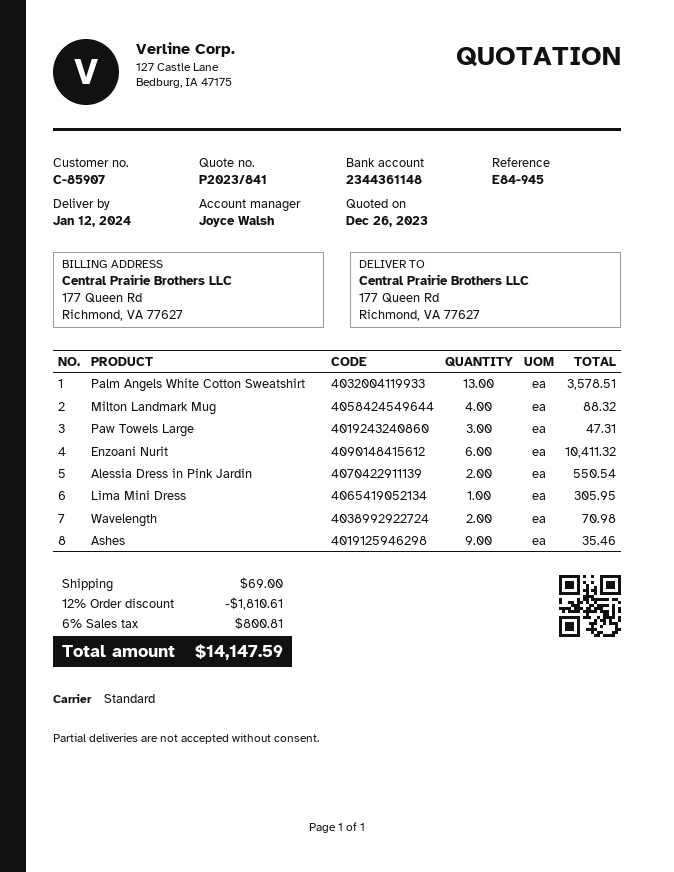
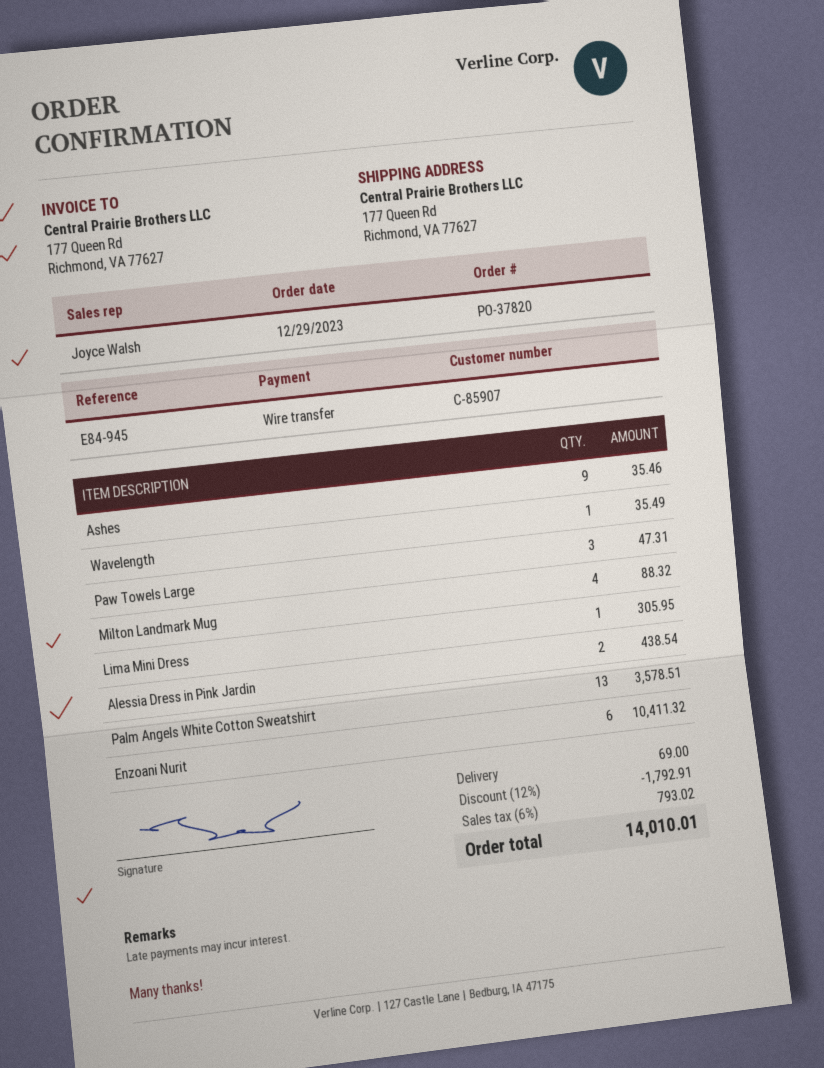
Alessia Dress in Pink Jardin: 2 for 550.54 -> 2 for 438.54
Wavelength: 2 for 70.98 -> 1 for 35.49
discount: 12% = 1810.61 -> 12% = 1792.91
tax: 6% = 800.81 -> 6% = 793.02
total: 14147.59 -> 14010.01

